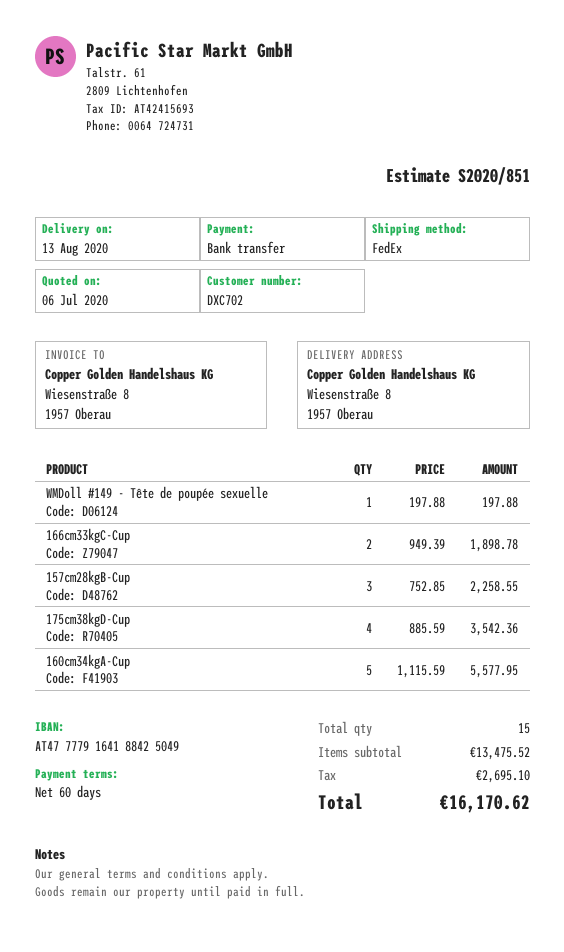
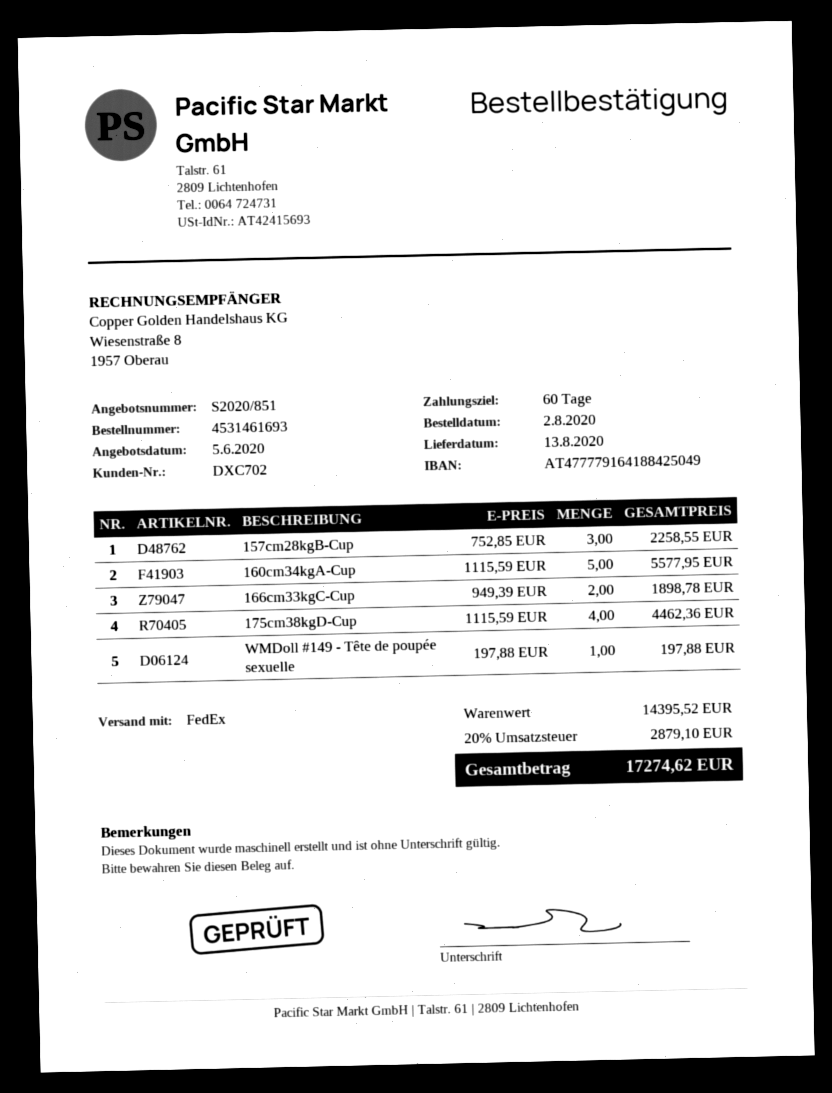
quote date: 2020-07-06 -> 2020-06-05
175cm38kgD-Cup: 4 x 885.59 = 3542.36 -> 4 x 1115.59 = 4462.36
subtotal: 13475.52 -> 14395.52
tax: 2695.10 -> 2879.10
total: 16170.62 -> 17274.62

